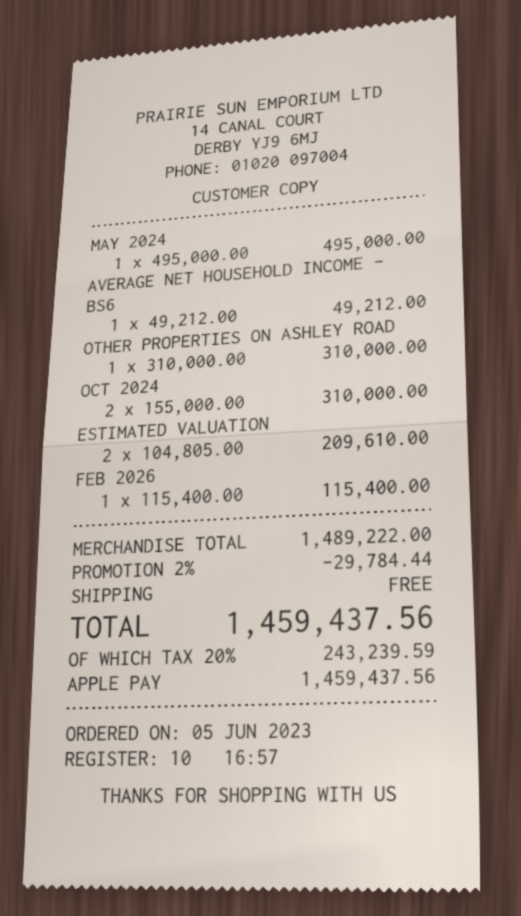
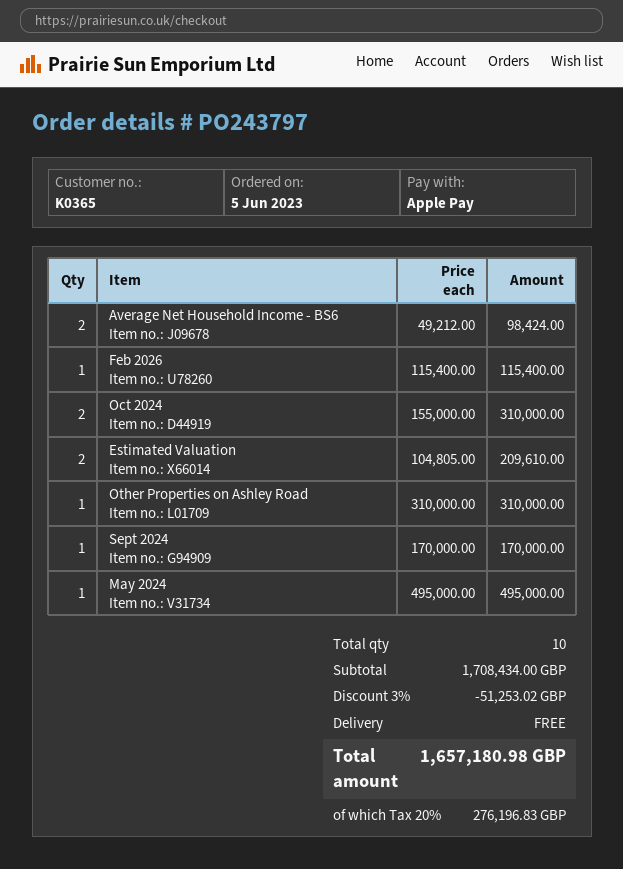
AVERAGE NET HOUSEHOLD INCOME - BS6: 1 x 49212.00 = 49212.00 -> 2 x 49212.00 = 98424.00
Sept 2024: none -> 1 x 170000.00 = 170000.00
subtotal: 1489222.00 -> 1708434.00
discount: 2% = 29784.44 -> 3% = 51253.02
tax: 20% = 243239.59 -> 20% = 276196.83
total: 1459437.56 -> 1657180.98

